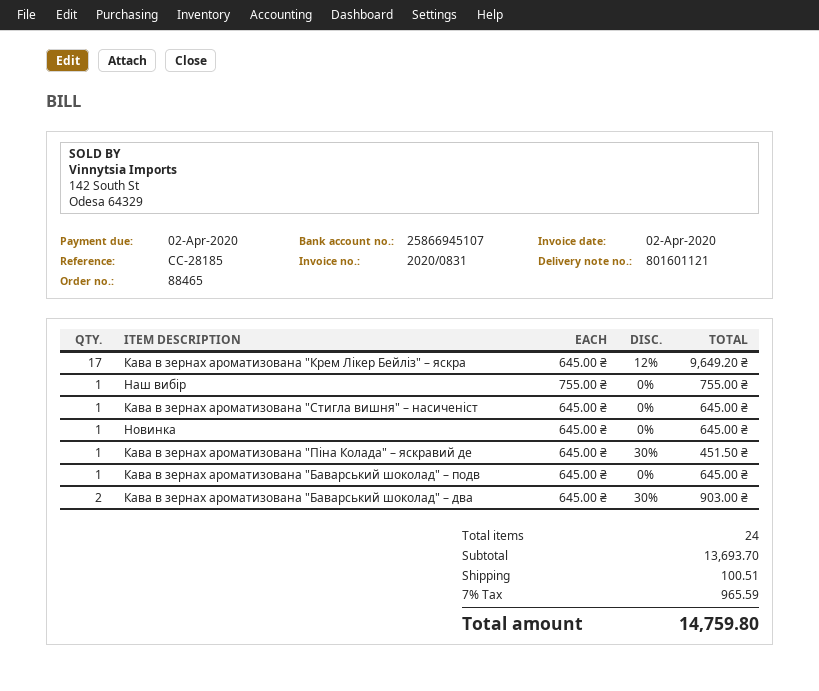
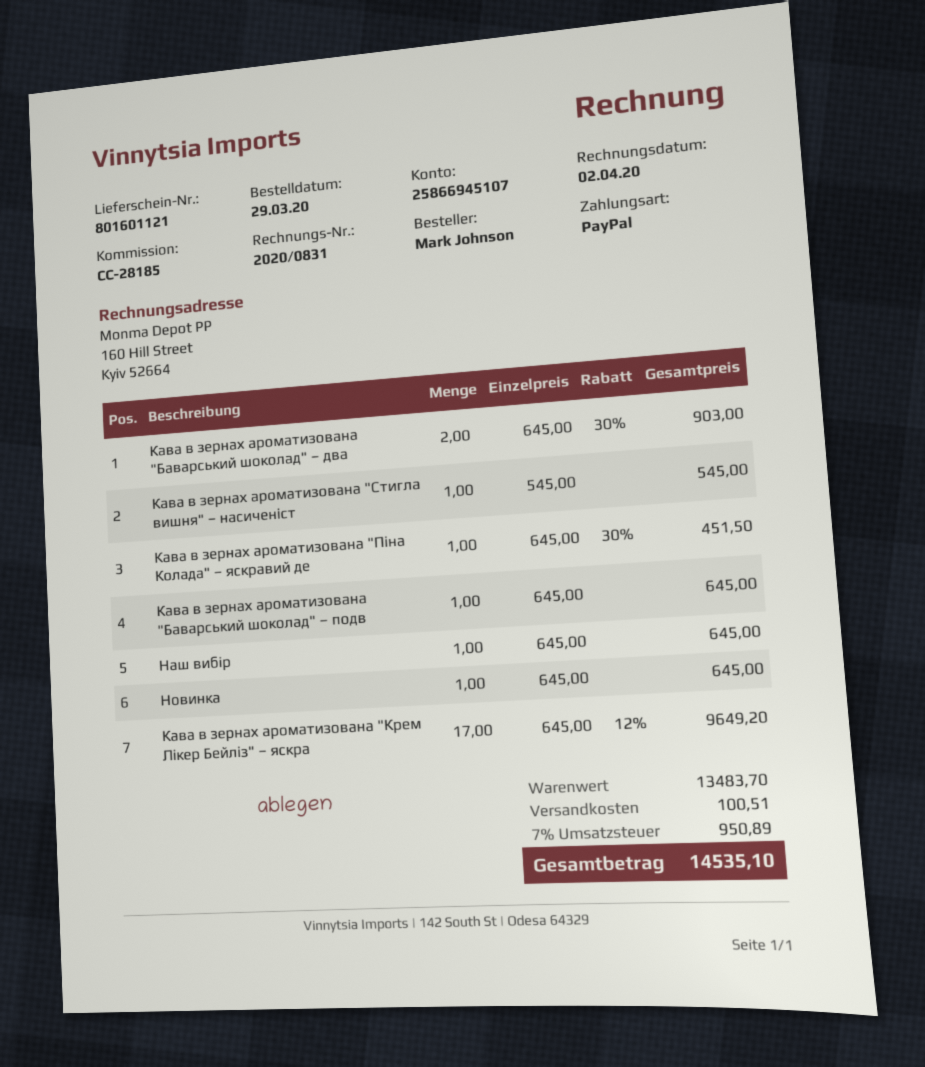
Наш вибір: 1 x 755.00 = 755.00 -> 1 x 645.00 = 645.00
Кава в зернах ароматизована "Стигла вишня" – насиченіст: 1 x 645.00 = 645.00 -> 1 x 545.00 = 545.00
subtotal: 13693.70 -> 13483.70
tax: 7% = 965.59 -> 7% = 950.89
total: 14759.80 -> 14535.10

